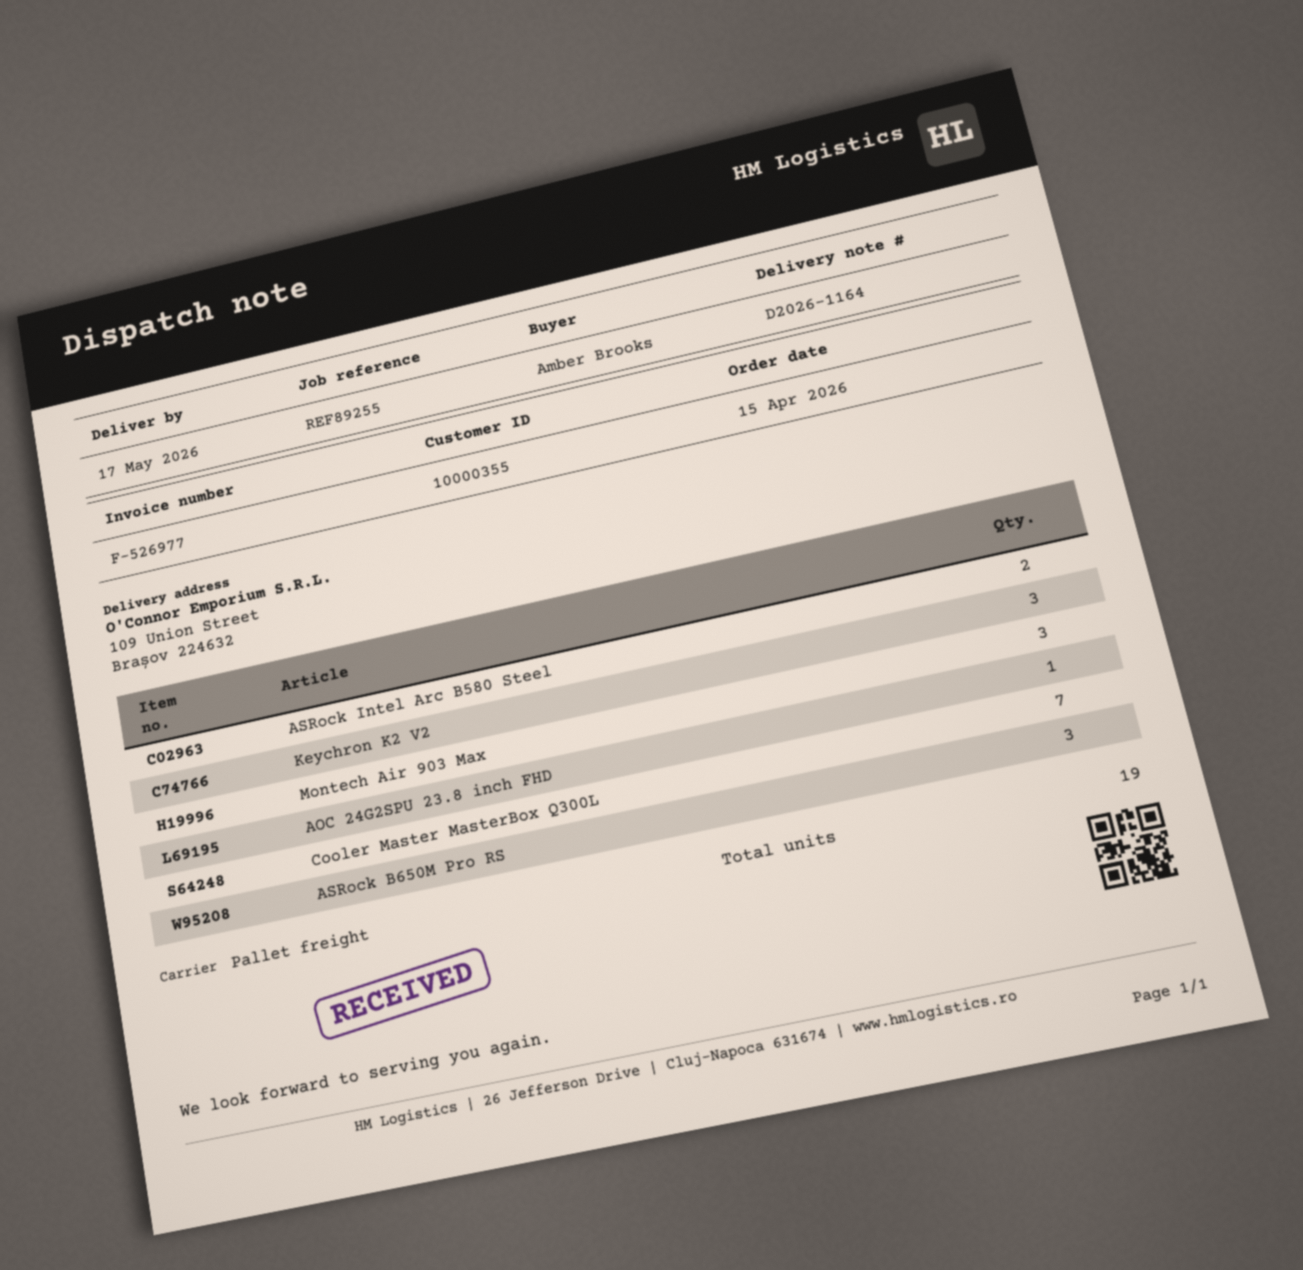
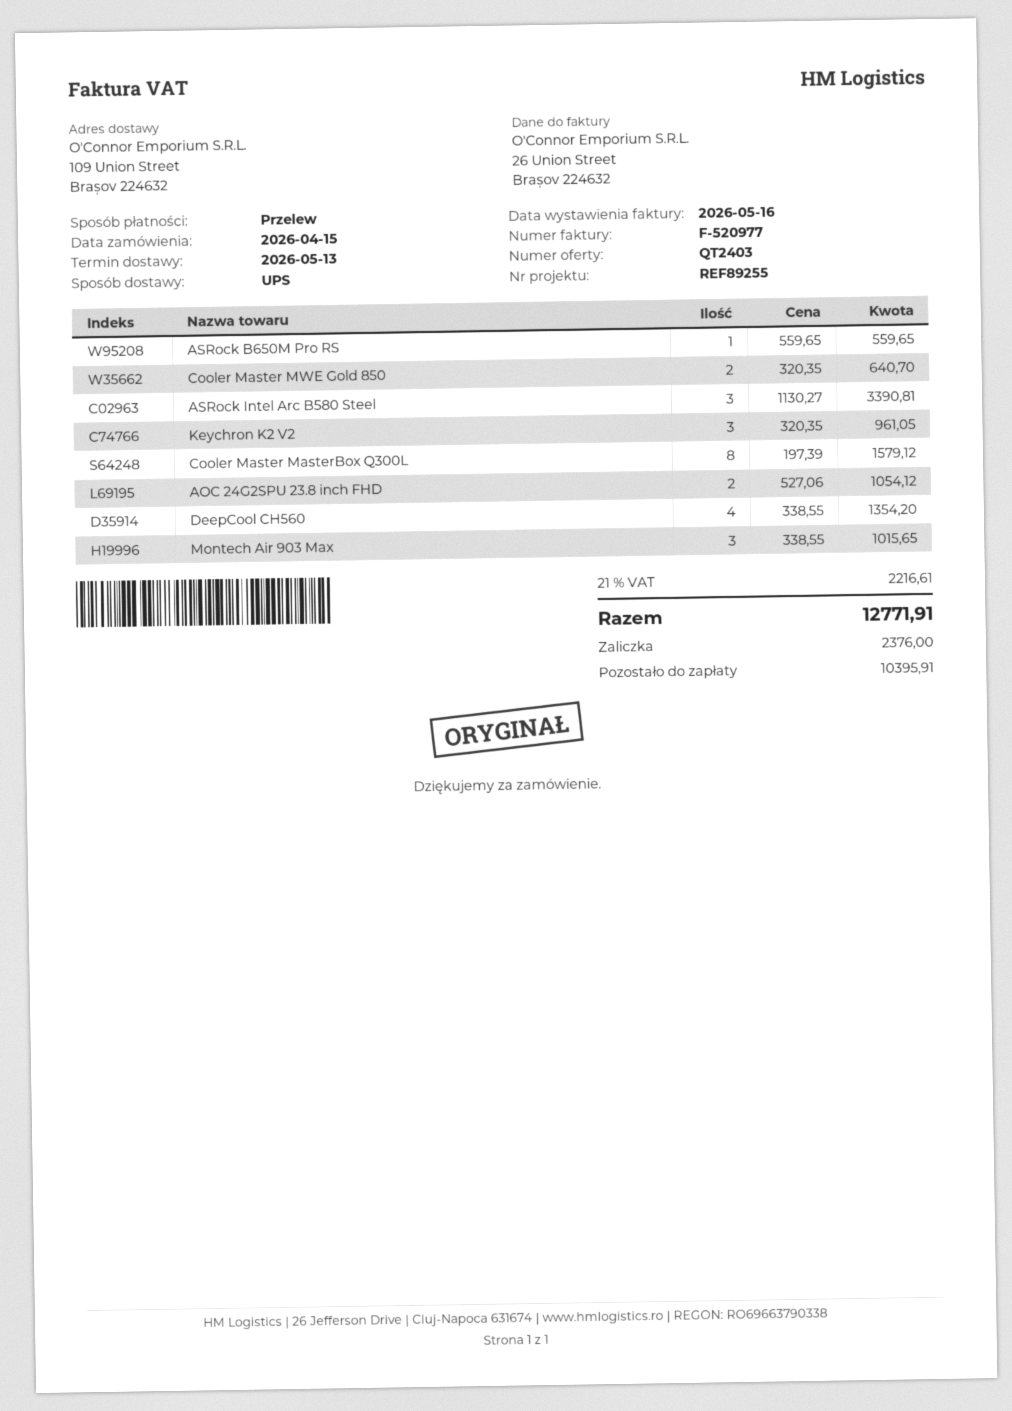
delivery date: 2026-05-17 -> 2026-05-13
invoice number: F-526977 -> F-520977
shipping method: pallet freight -> UPS
ASRock Intel Arc B580 Steel: 2 -> 3
AOC 24G2SPU 23.8 inch FHD: 1 -> 2
Cooler Master MasterBox Q300L: 7 -> 8
ASRock B650M Pro RS: 3 -> 1
Cooler Master MWE Gold 850: none -> 2
DeepCool CH560: none -> 4

